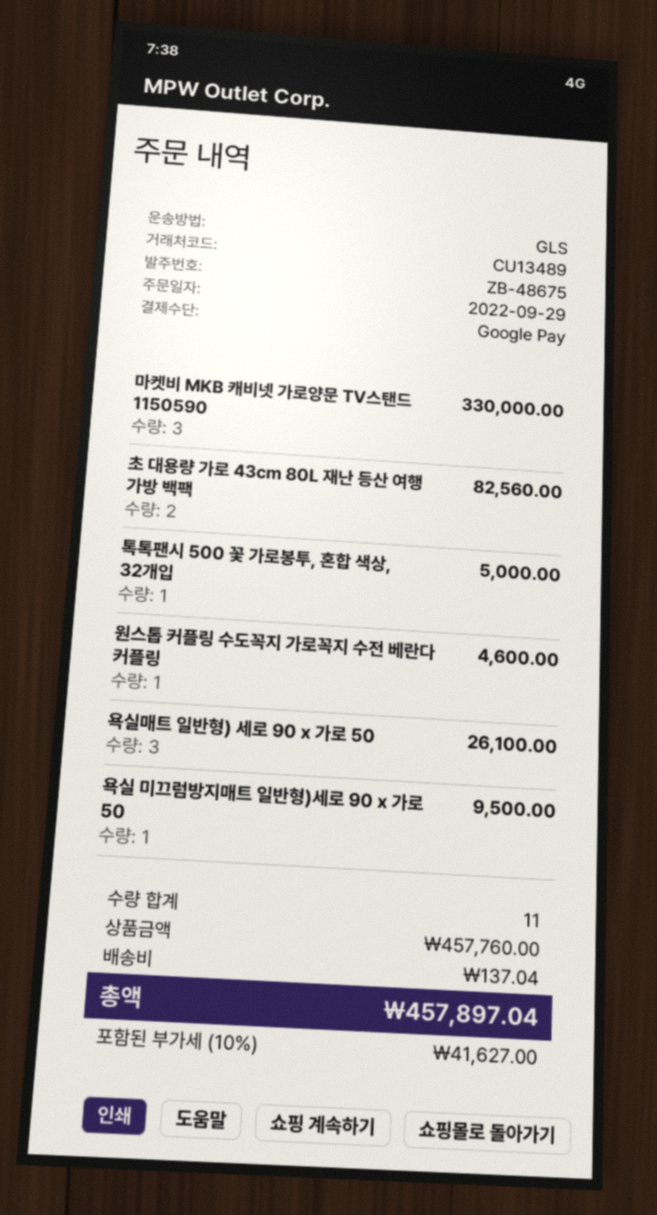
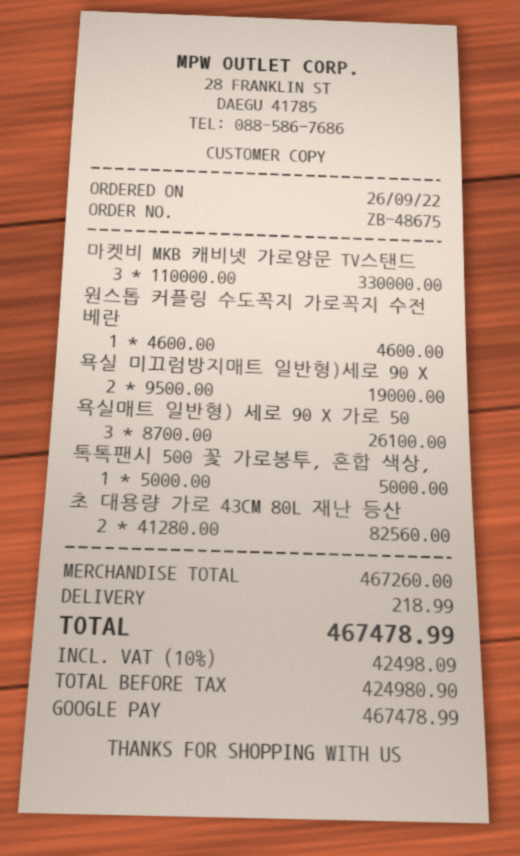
order date: 2022-09-29 -> 2022-09-26
욕실 미끄럼방지매트 일반형)세로 90 x 가로 50: 1 for 9500.00 -> 2 for 19000.00
subtotal: 457760.00 -> 467260.00
shipping: 137.04 -> 218.99
tax: 10% = 41627.00 -> 10% = 42498.09
total: 457897.04 -> 467478.99

